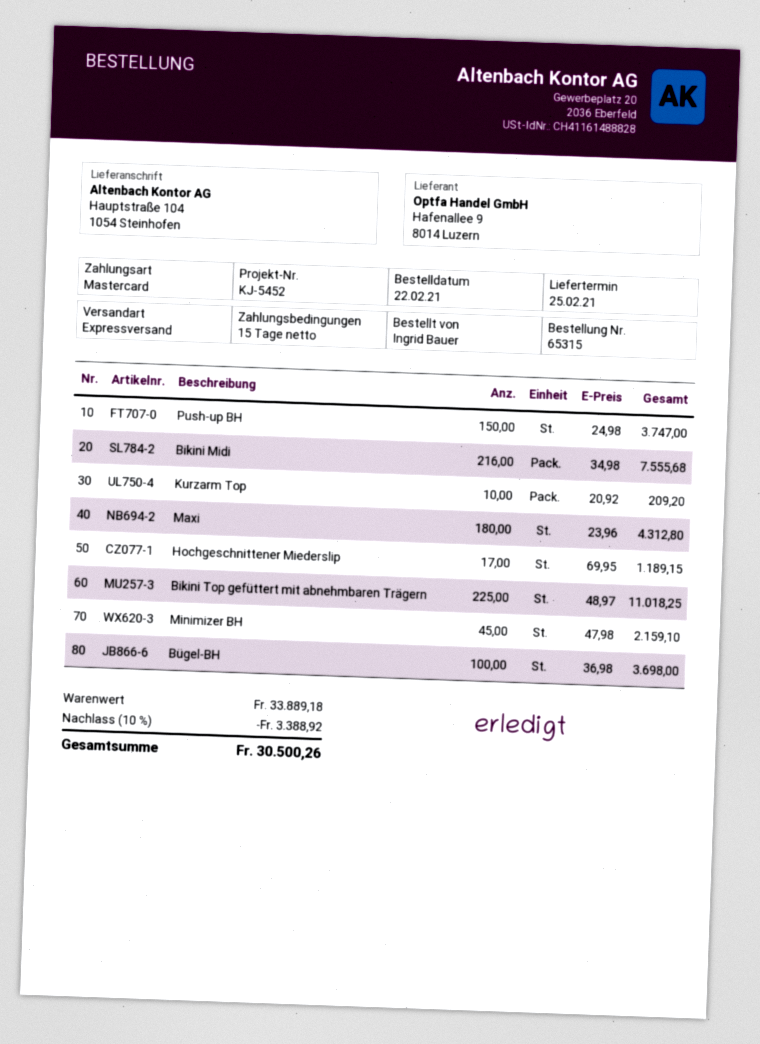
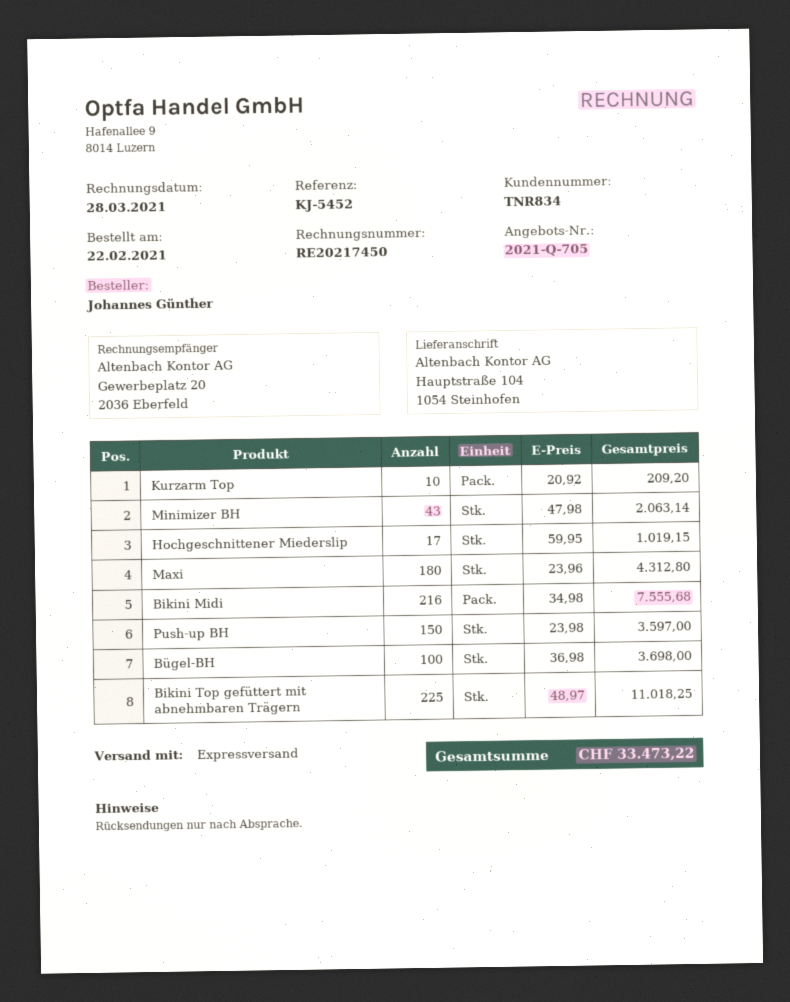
ordered by: Ingrid Bauer -> Johannes Günther
Push-up BH: 150 x 24.98 = 3747.00 -> 150 x 23.98 = 3597.00
Hochgeschnittener Miederslip: 17 x 69.95 = 1189.15 -> 17 x 59.95 = 1019.15
Minimizer BH: 45 x 47.98 = 2159.10 -> 43 x 47.98 = 2063.14
discount: 10% = 3388.92 -> none
total: 30500.26 -> 33473.22

